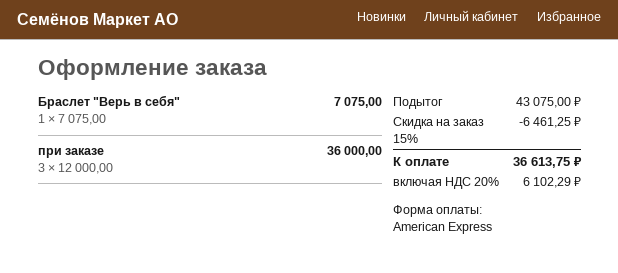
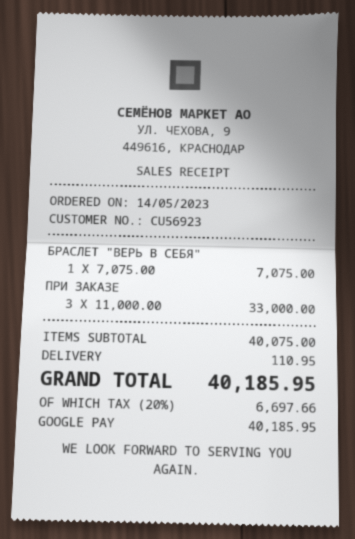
payment method: American Express -> Google Pay
при заказе: 3 x 12000.00 = 36000.00 -> 3 x 11000.00 = 33000.00
subtotal: 43075.00 -> 40075.00
discount: 15% = 6461.25 -> none
shipping: none -> 110.95
tax: 20% = 6102.29 -> 20% = 6697.66
total: 36613.75 -> 40185.95

